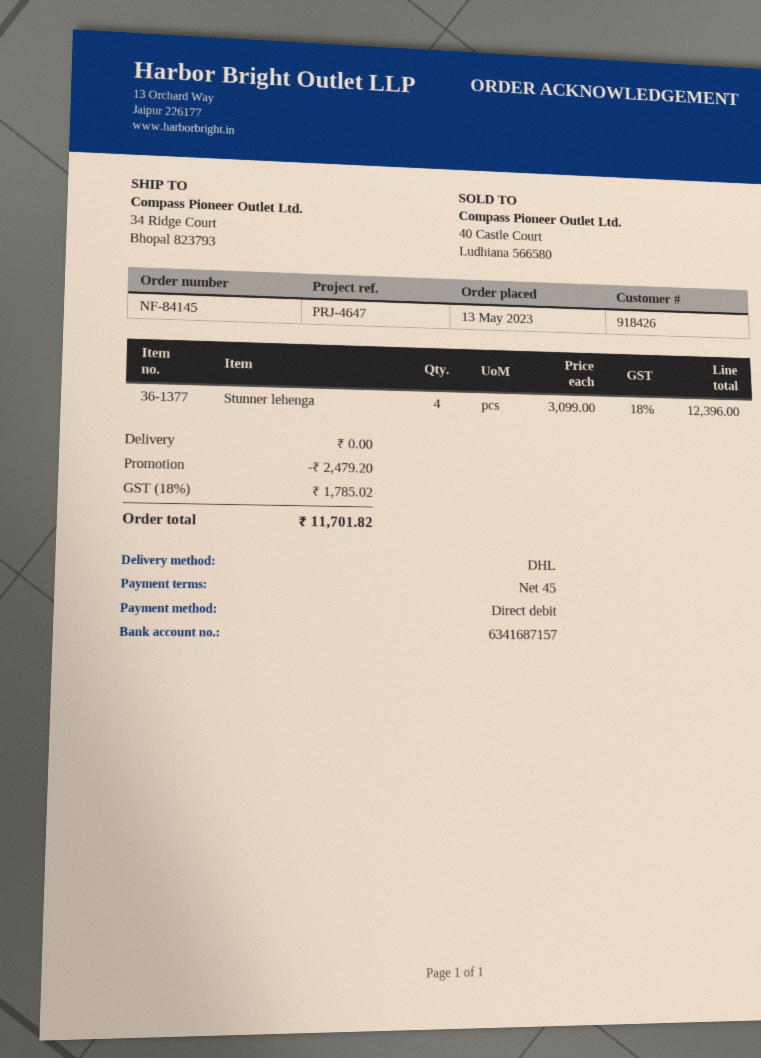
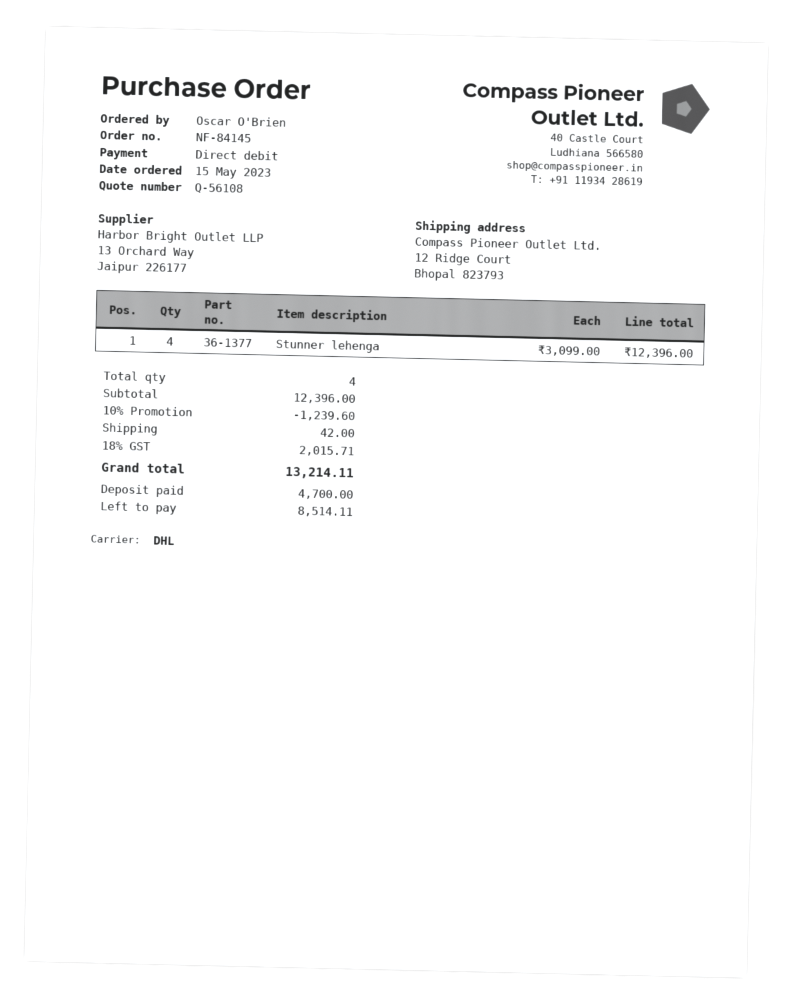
order date: 2023-05-13 -> 2023-05-15
ship to: 34 Ridge Court, Bhopal 823793 -> 12 Ridge Court, Bhopal 823793
discount: 2479.20 -> 1239.60
shipping: 0.00 -> 42.00
tax: 18% = 1785.02 -> 18% = 2015.71
total: 11701.82 -> 13214.11

